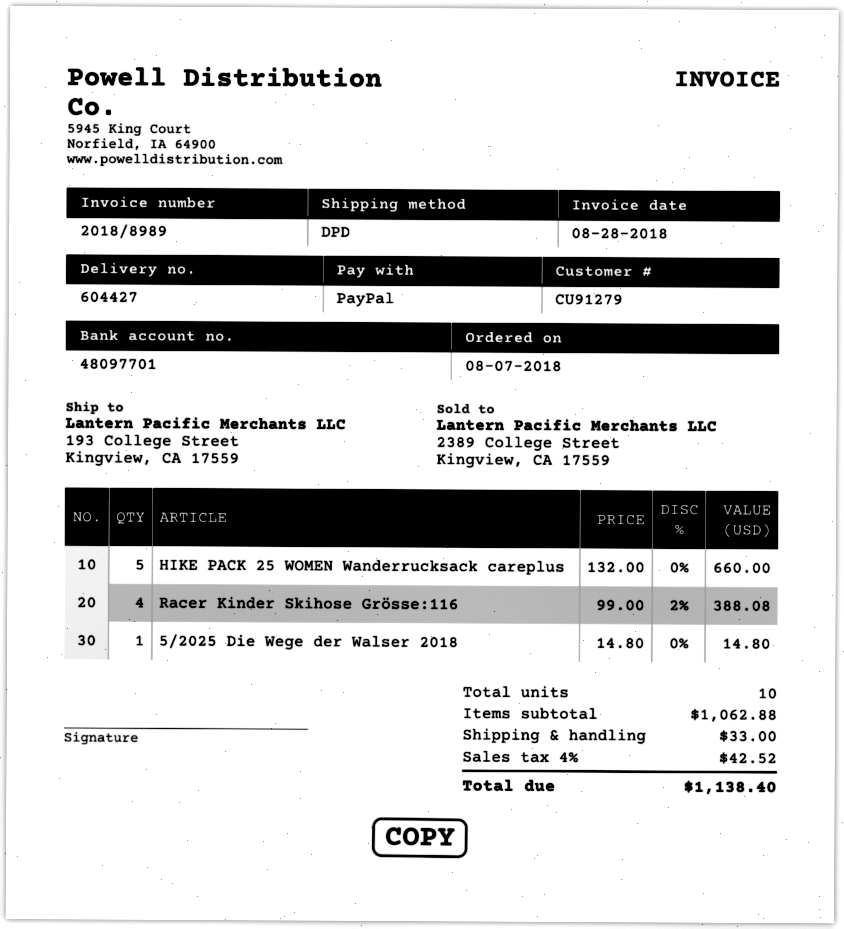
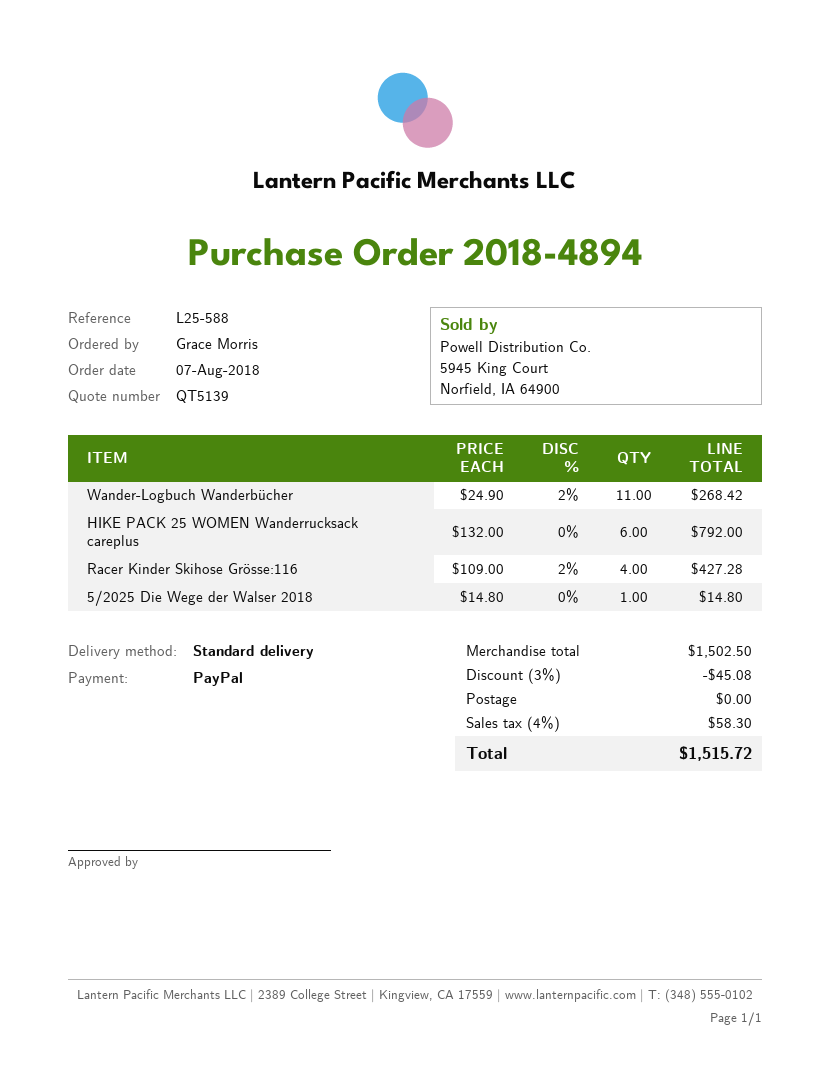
shipping method: DPD -> standard
HIKE PACK 25 WOMEN Wanderrucksack careplus: 5 x 132.00 = 660.00 -> 6 x 132.00 = 792.00
Racer Kinder Skihose Grösse:116: 4 x 99.00 - 2% = 388.08 -> 4 x 109.00 - 2% = 427.28
Wander-Logbuch Wanderbücher: none -> 11 x 24.90 - 2% = 268.42
subtotal: 1062.88 -> 1502.50
discount: none -> 3% = 45.08
shipping: 33.00 -> 0.00
tax: 4% = 42.52 -> 4% = 58.30
total: 1138.40 -> 1515.72

